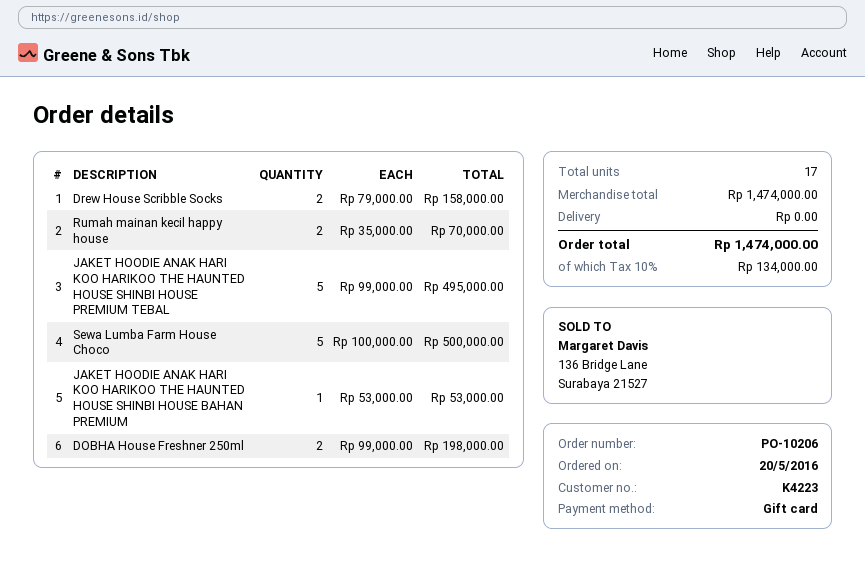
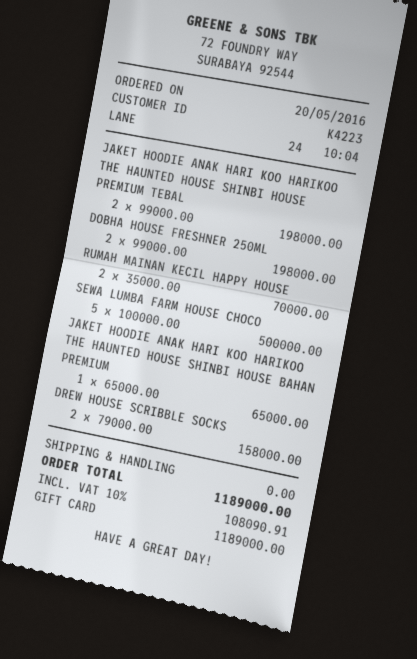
JAKET HOODIE ANAK HARI KOO HARIKOO THE HAUNTED HOUSE SHINBI HOUSE PREMIUM TEBAL: 5 x 99000.00 = 495000.00 -> 2 x 99000.00 = 198000.00
JAKET HOODIE ANAK HARI KOO HARIKOO THE HAUNTED HOUSE SHINBI HOUSE BAHAN PREMIUM: 1 x 53000.00 = 53000.00 -> 1 x 65000.00 = 65000.00
tax: 10% = 134000.00 -> 10% = 108090.91
total: 1474000.00 -> 1189000.00

